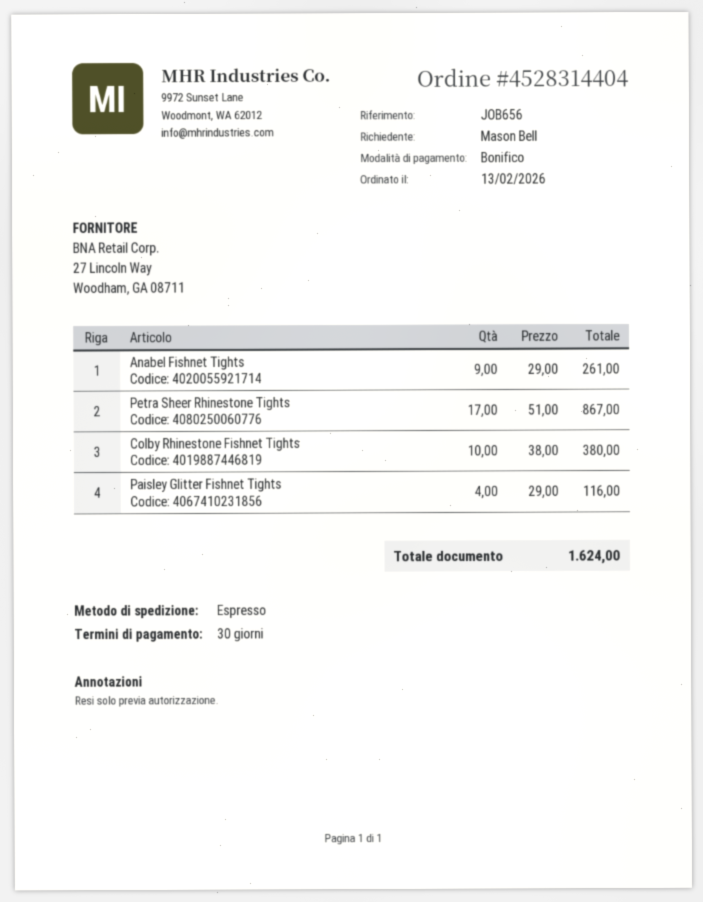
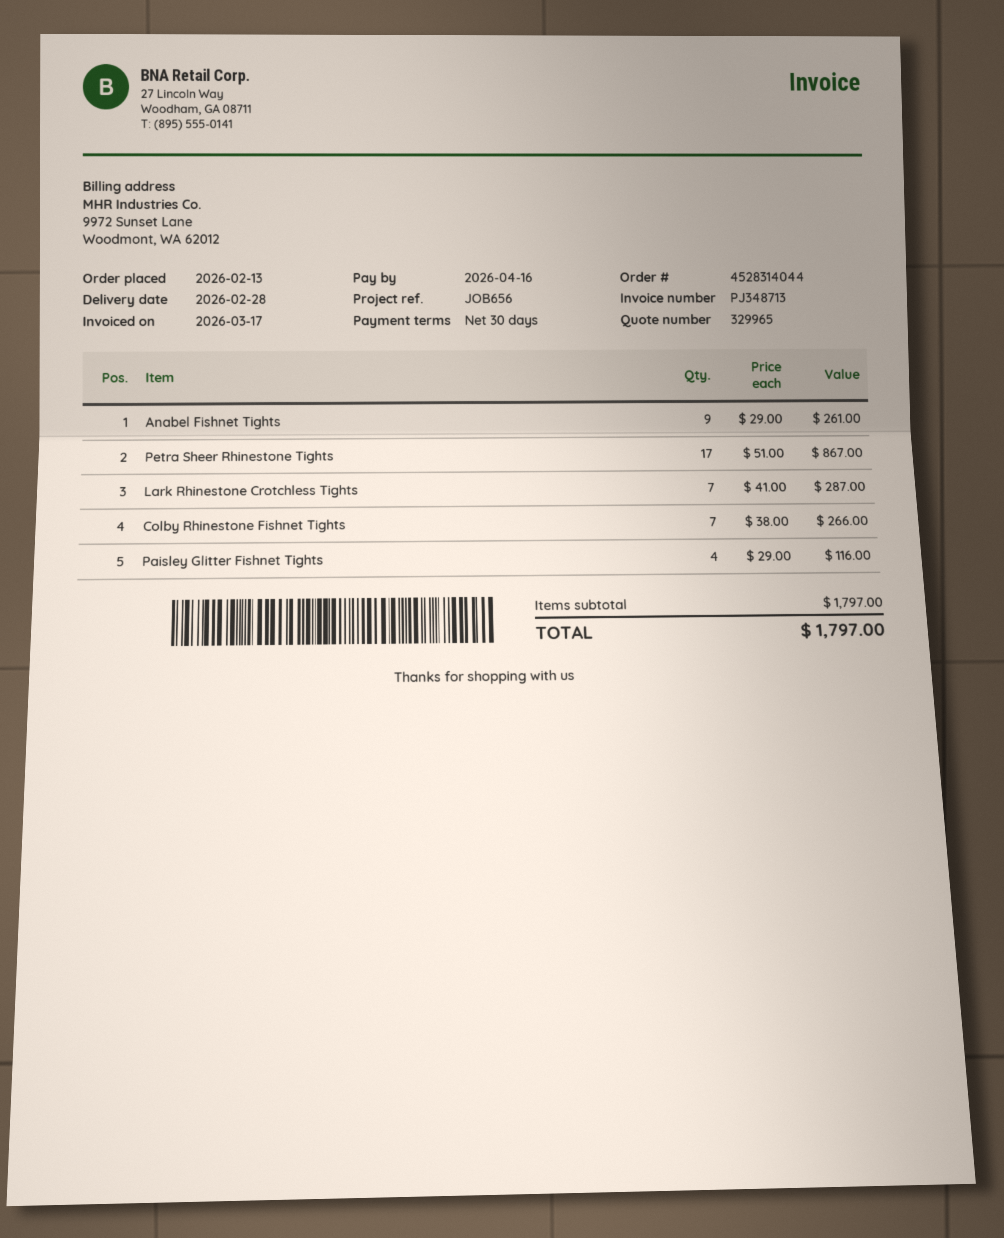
order number: 4528314404 -> 4528314044
Colby Rhinestone Fishnet Tights: 10 x 38.00 = 380.00 -> 7 x 38.00 = 266.00
Lark Rhinestone Crotchless Tights: none -> 7 x 41.00 = 287.00
total: 1624.00 -> 1797.00

